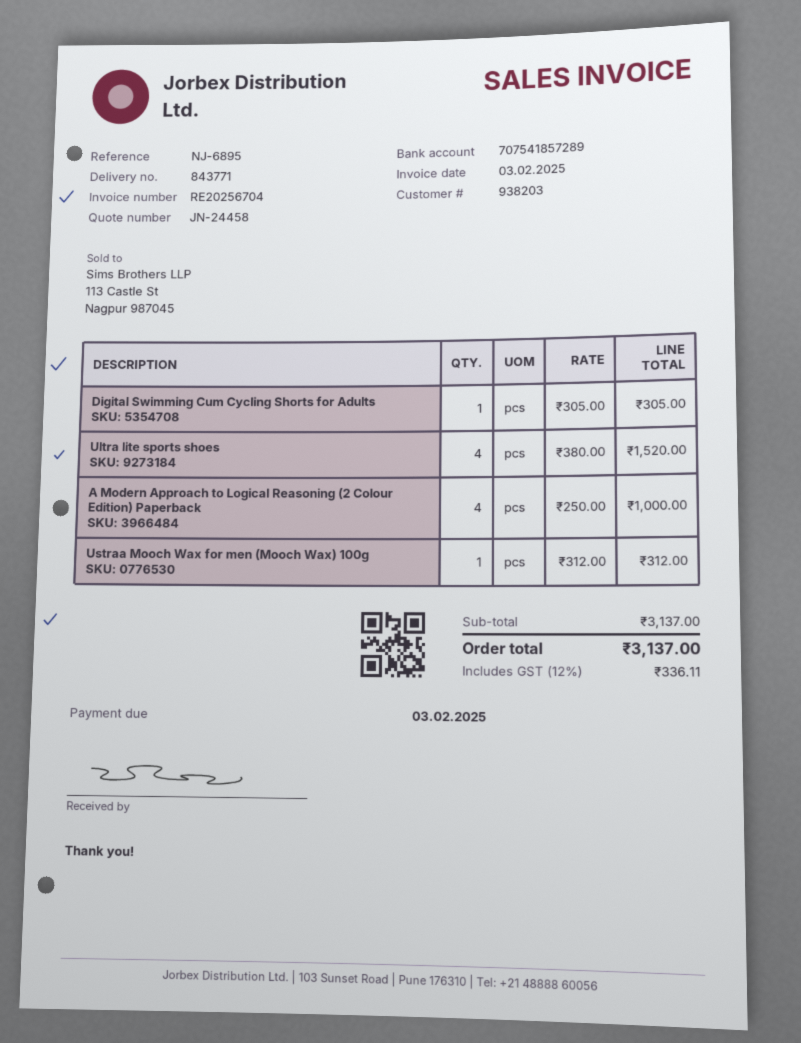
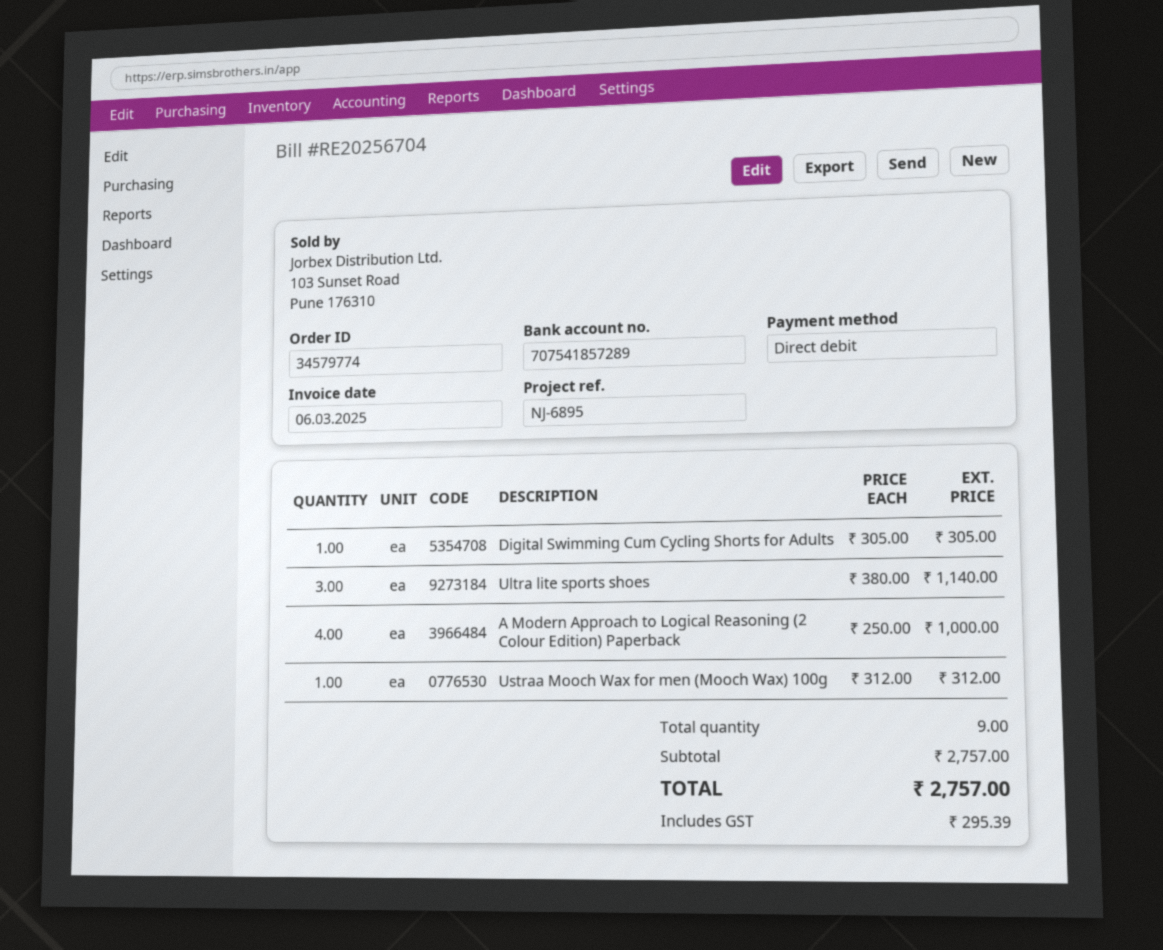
invoice date: 2025-02-03 -> 2025-03-06
Ultra lite sports shoes: 4 x 380.00 = 1520.00 -> 3 x 380.00 = 1140.00
subtotal: 3137.00 -> 2757.00
tax: 336.11 -> 295.39
total: 3137.00 -> 2757.00

